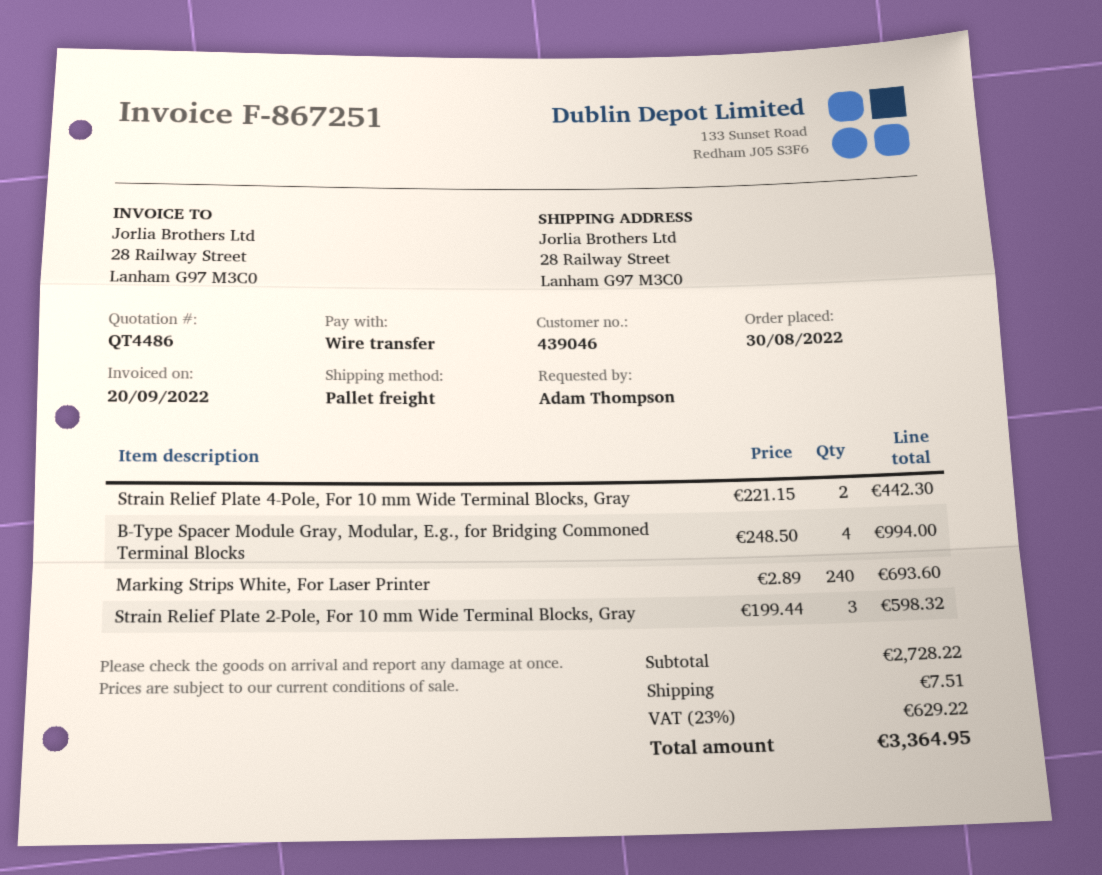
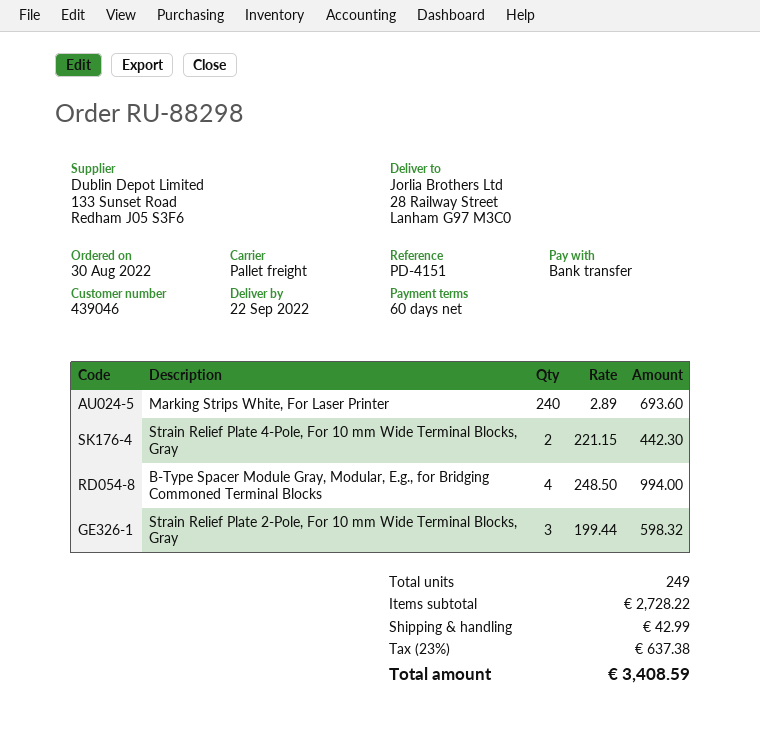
shipping: 7.51 -> 42.99
tax: 23% = 629.22 -> 23% = 637.38
total: 3364.95 -> 3408.59

